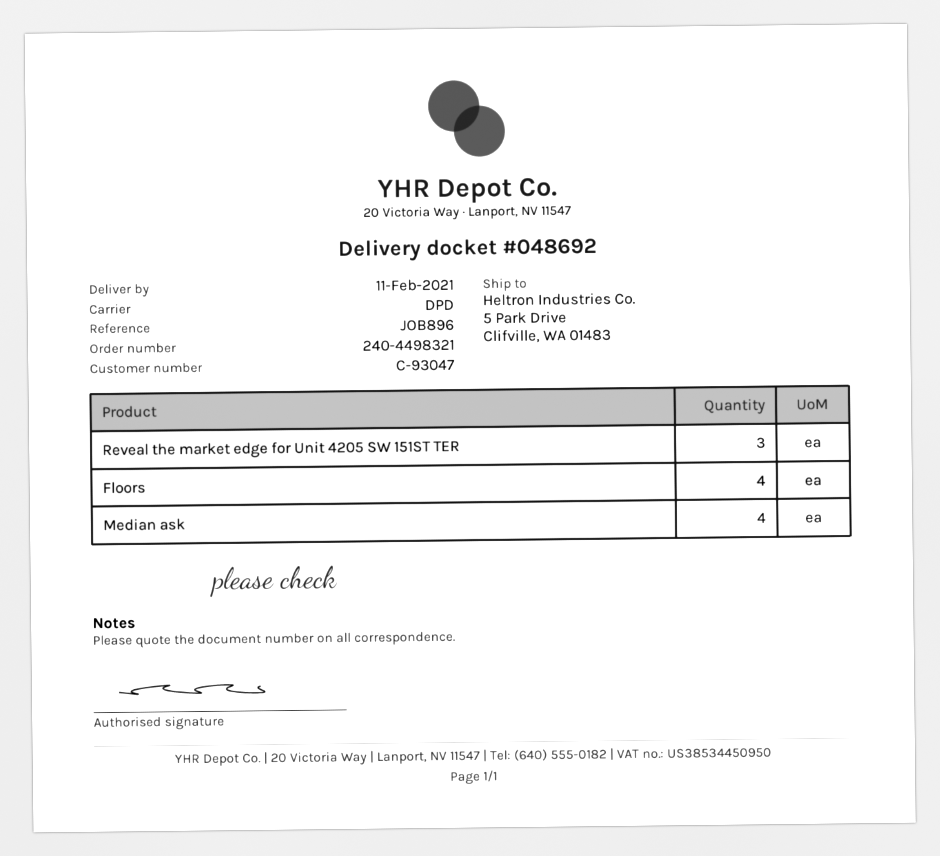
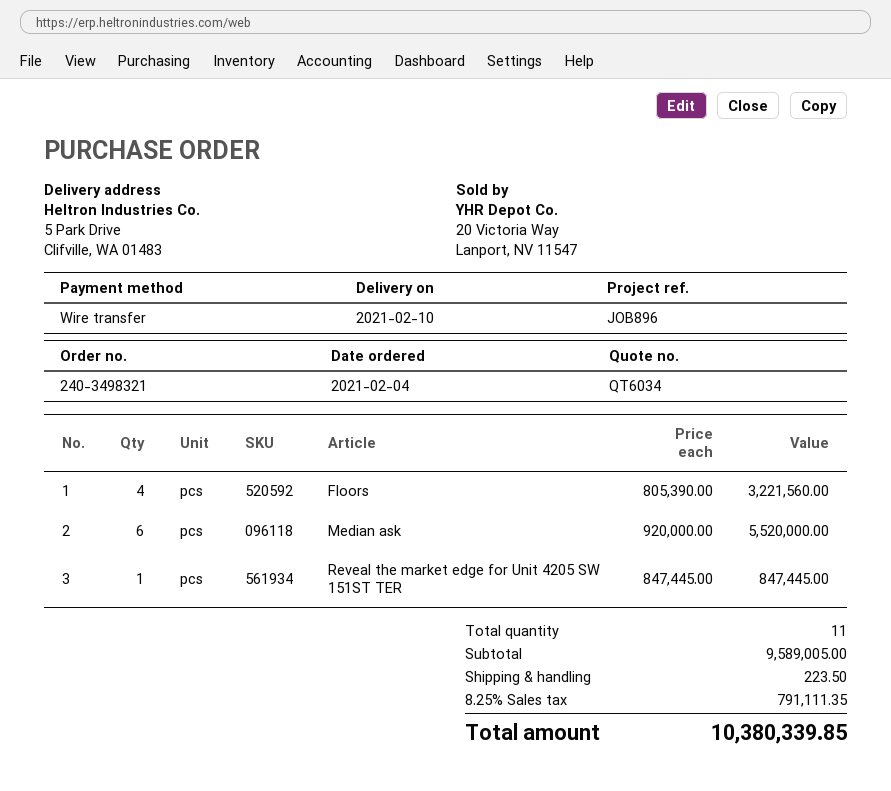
order number: 240-4498321 -> 240-3498321
delivery date: 2021-02-11 -> 2021-02-10
Reveal the market edge for Unit 4205 SW 151ST TER: 3 -> 1
Median ask: 4 -> 6

